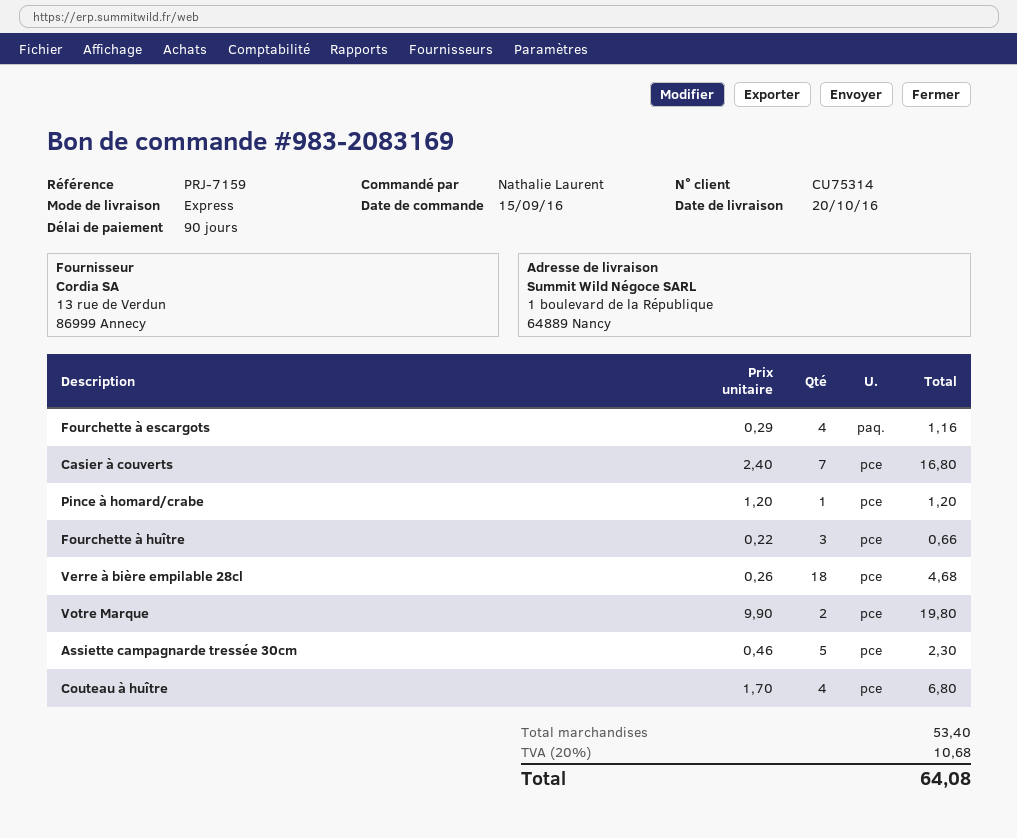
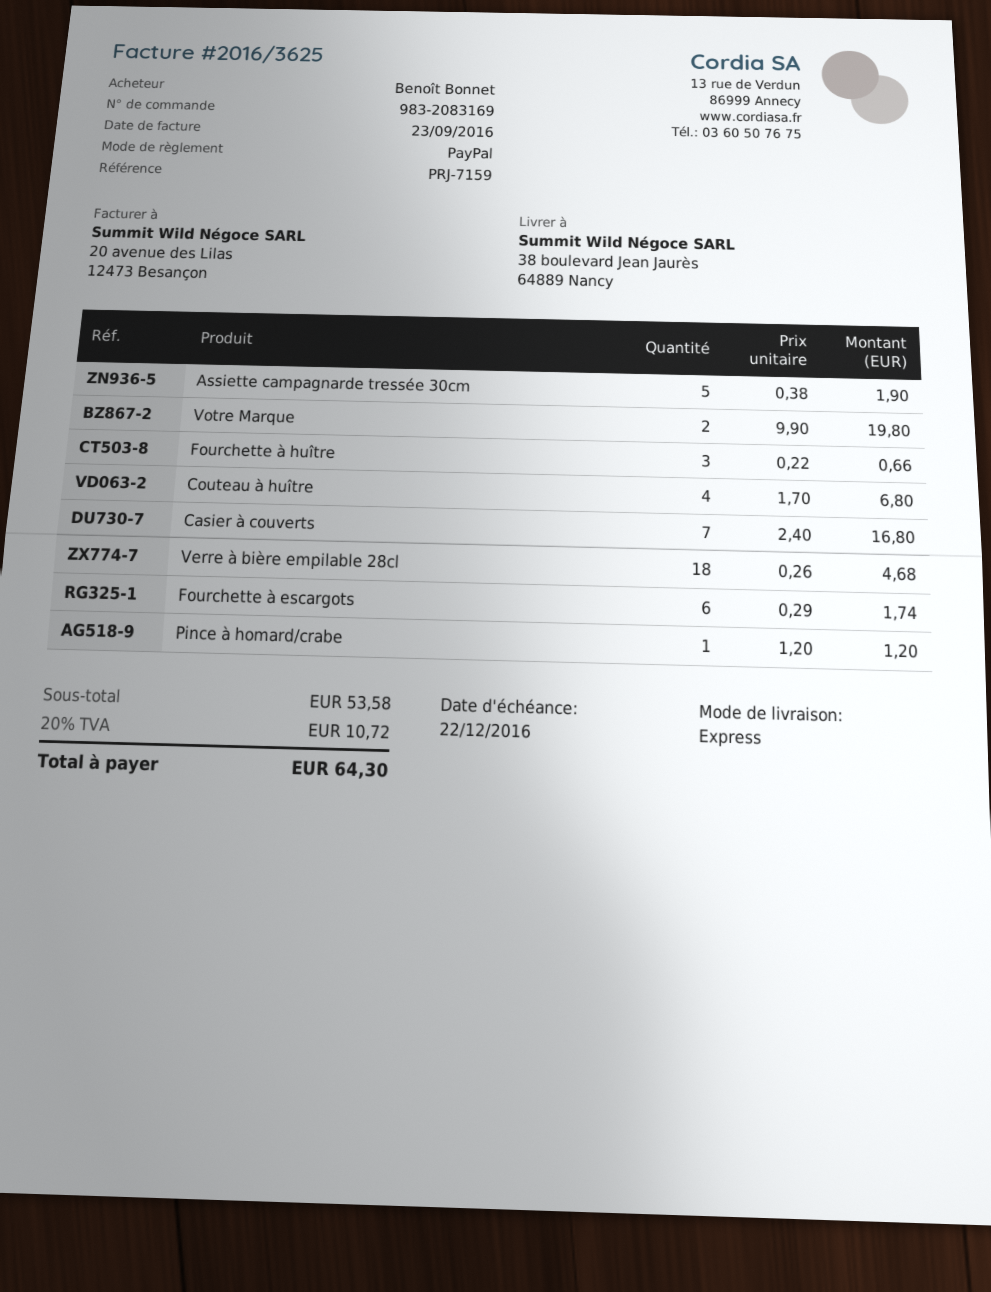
ordered by: Nathalie Laurent -> Benoît Bonnet
ship to: 1 boulevard de la République, 64889 Nancy -> 38 boulevard Jean Jaurès, 64889 Nancy
Fourchette à escargots: 4 x 0.29 = 1.16 -> 6 x 0.29 = 1.74
Assiette campagnarde tressée 30cm: 5 x 0.46 = 2.30 -> 5 x 0.38 = 1.90
subtotal: 53.40 -> 53.58
tax: 20% = 10.68 -> 20% = 10.72
total: 64.08 -> 64.30

